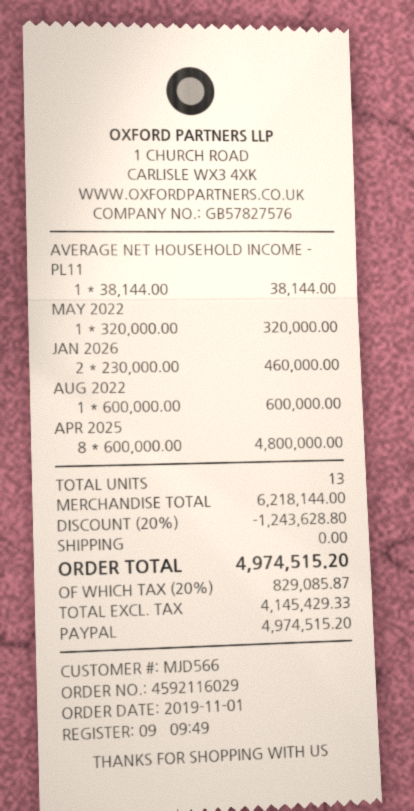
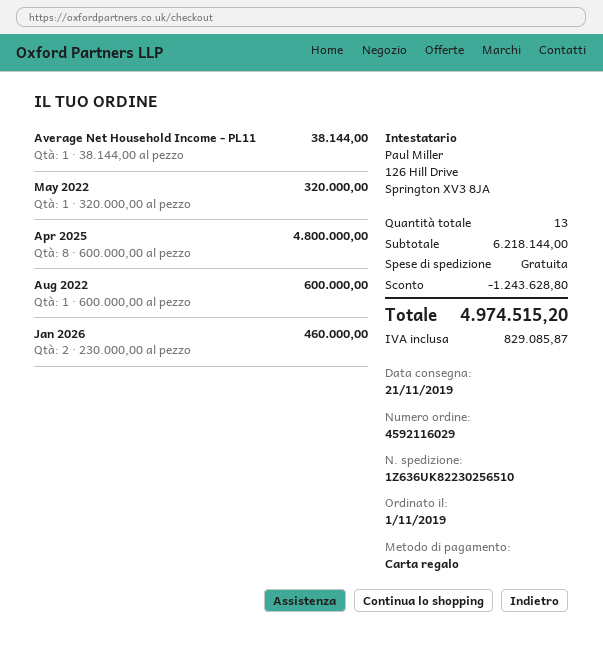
payment method: PayPal -> gift card

